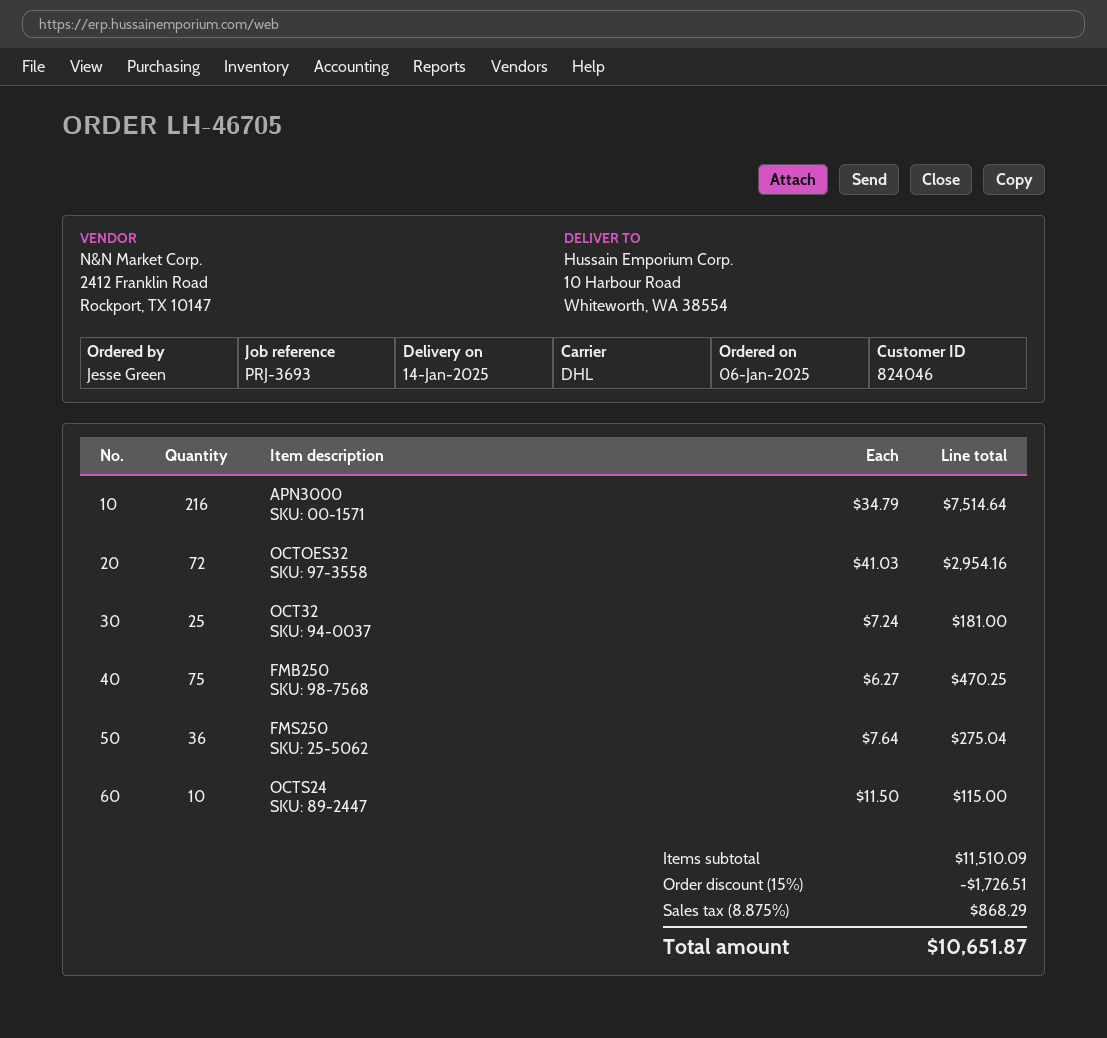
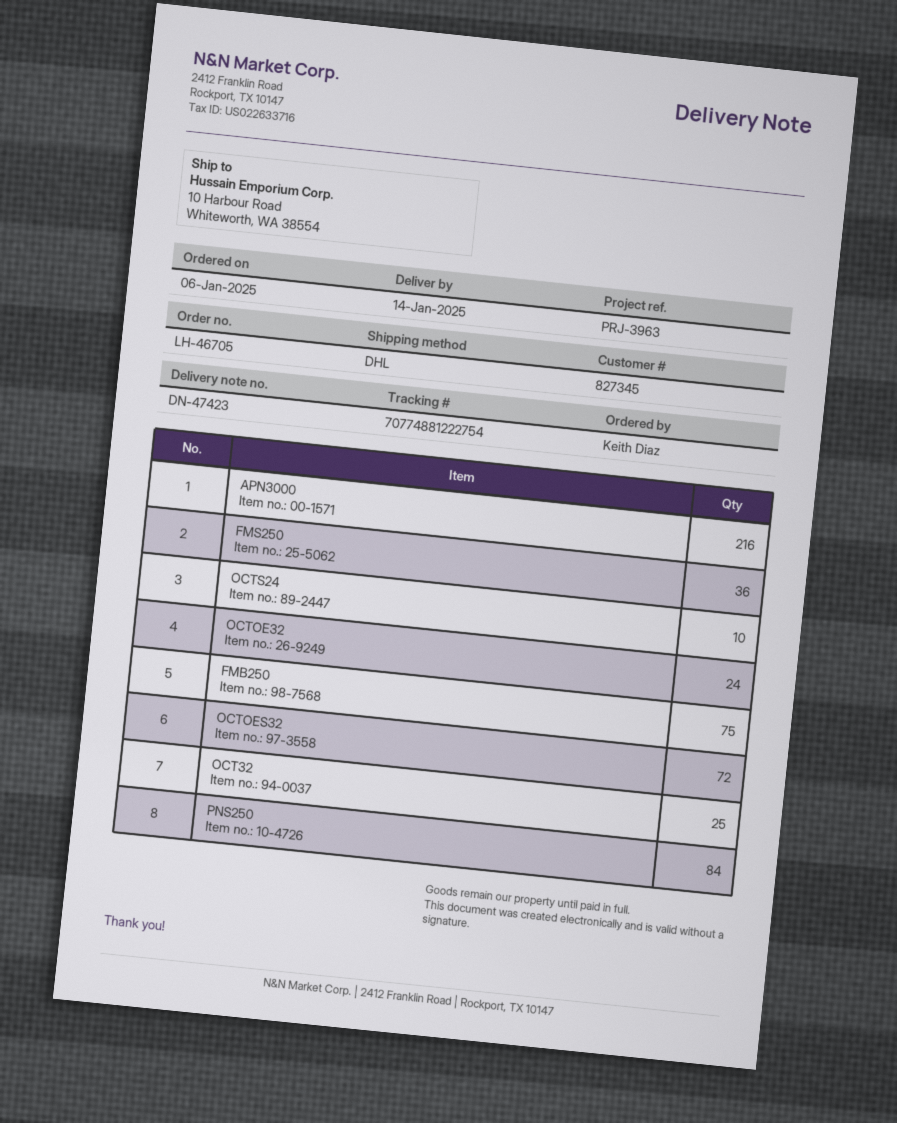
customer number: 824046 -> 827345
reference: PRJ-3693 -> PRJ-3963
ordered by: Jesse Green -> Keith Diaz
OCTOE32: none -> 24
PNS250: none -> 84

